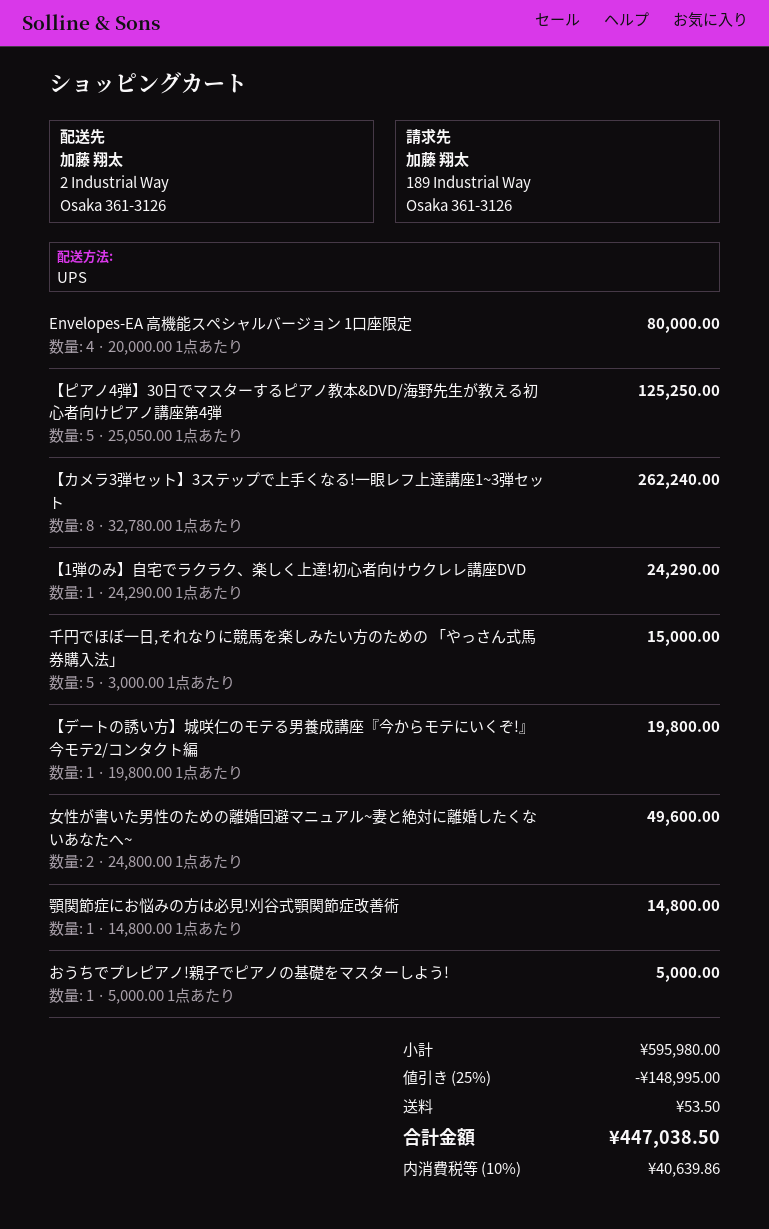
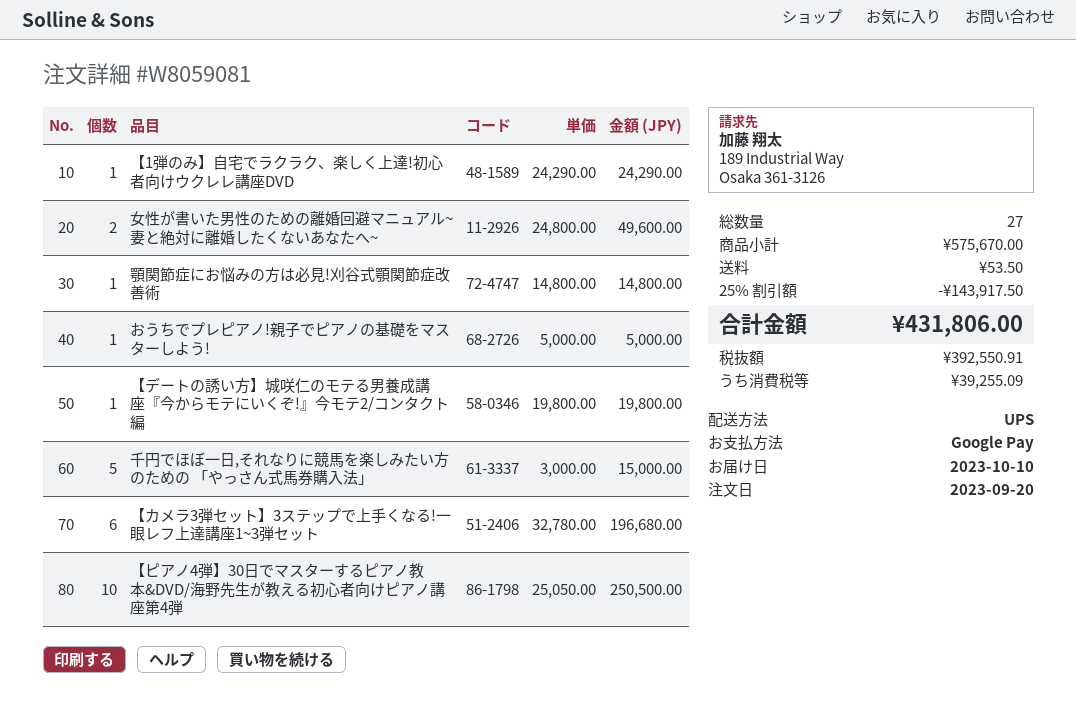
Envelopes-EA 高機能スペシャルバージョン 1口座限定: 4 x 20000.00 = 80000.00 -> none
【ピアノ4弾】30日でマスターするピアノ教本&DVD/海野先生が教える初心者向けピアノ講座第4弾: 5 x 25050.00 = 125250.00 -> 10 x 25050.00 = 250500.00
【カメラ3弾セット】3ステップで上手くなる!一眼レフ上達講座1~3弾セット: 8 x 32780.00 = 262240.00 -> 6 x 32780.00 = 196680.00
subtotal: 595980.00 -> 575670.00
discount: 25% = 148995.00 -> 25% = 143917.50
tax: 40639.86 -> 39255.09
total: 447038.50 -> 431806.00

